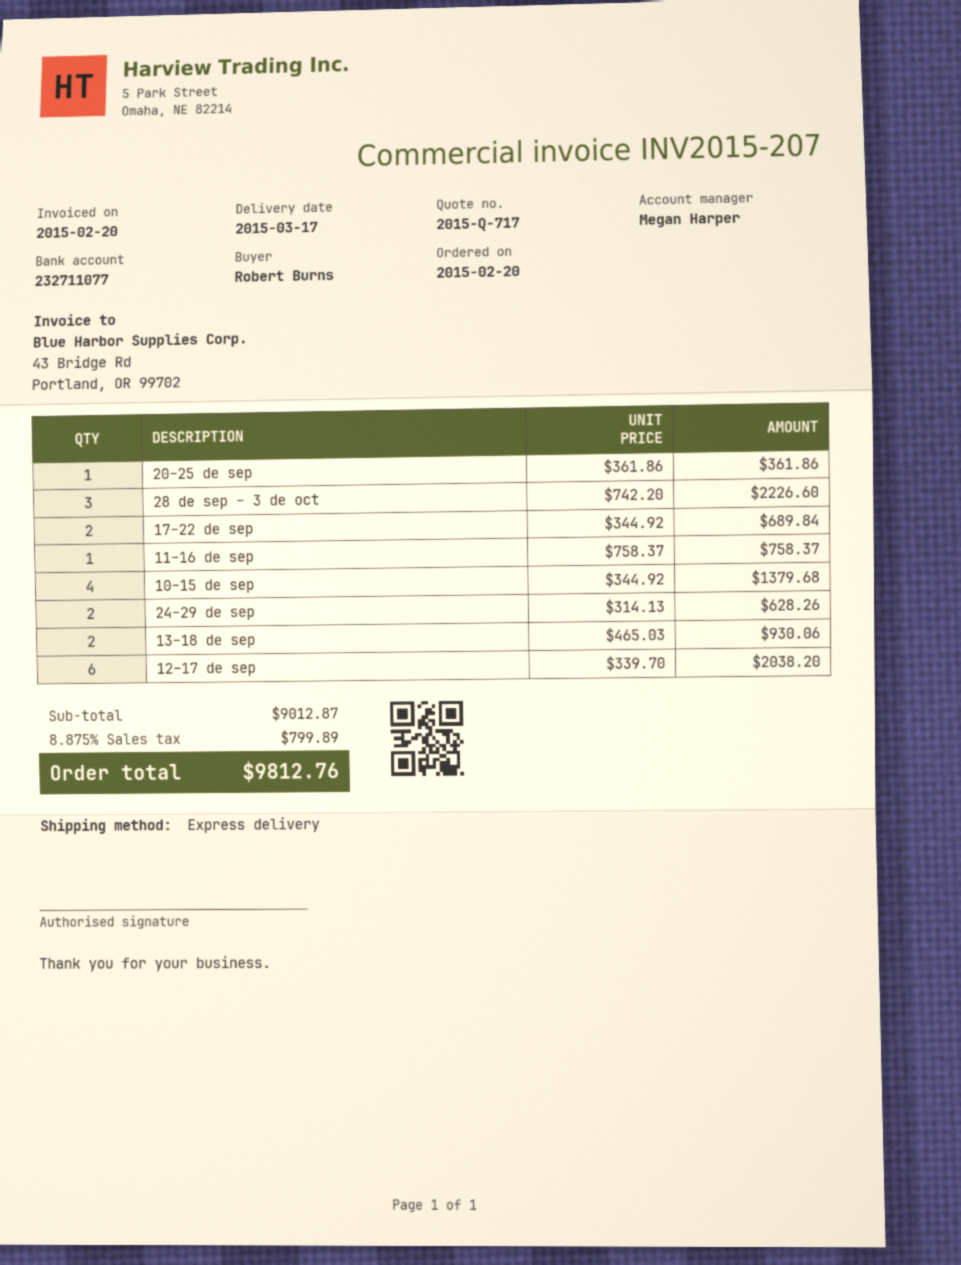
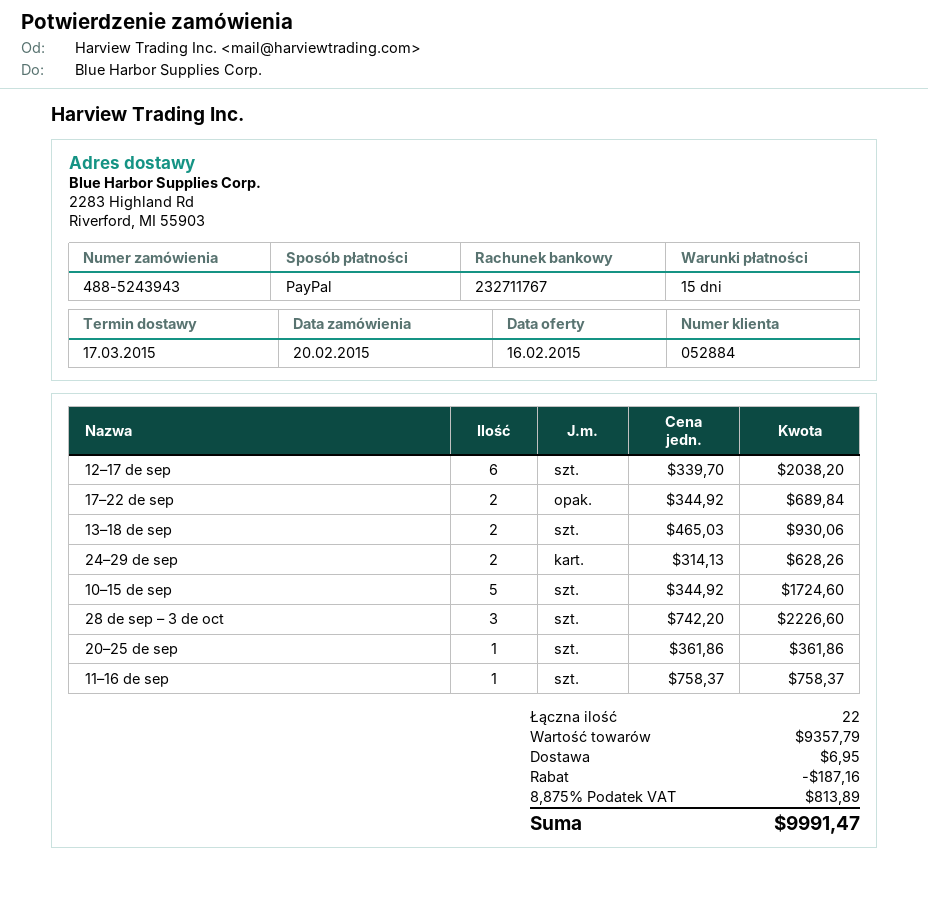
bank account: 232711077 -> 232711767
10–15 de sep: 4 x 344.92 = 1379.68 -> 5 x 344.92 = 1724.60
subtotal: 9012.87 -> 9357.79
discount: none -> 187.16
shipping: none -> 6.95
tax: 8.875% = 799.89 -> 8.875% = 813.89
total: 9812.76 -> 9991.47

